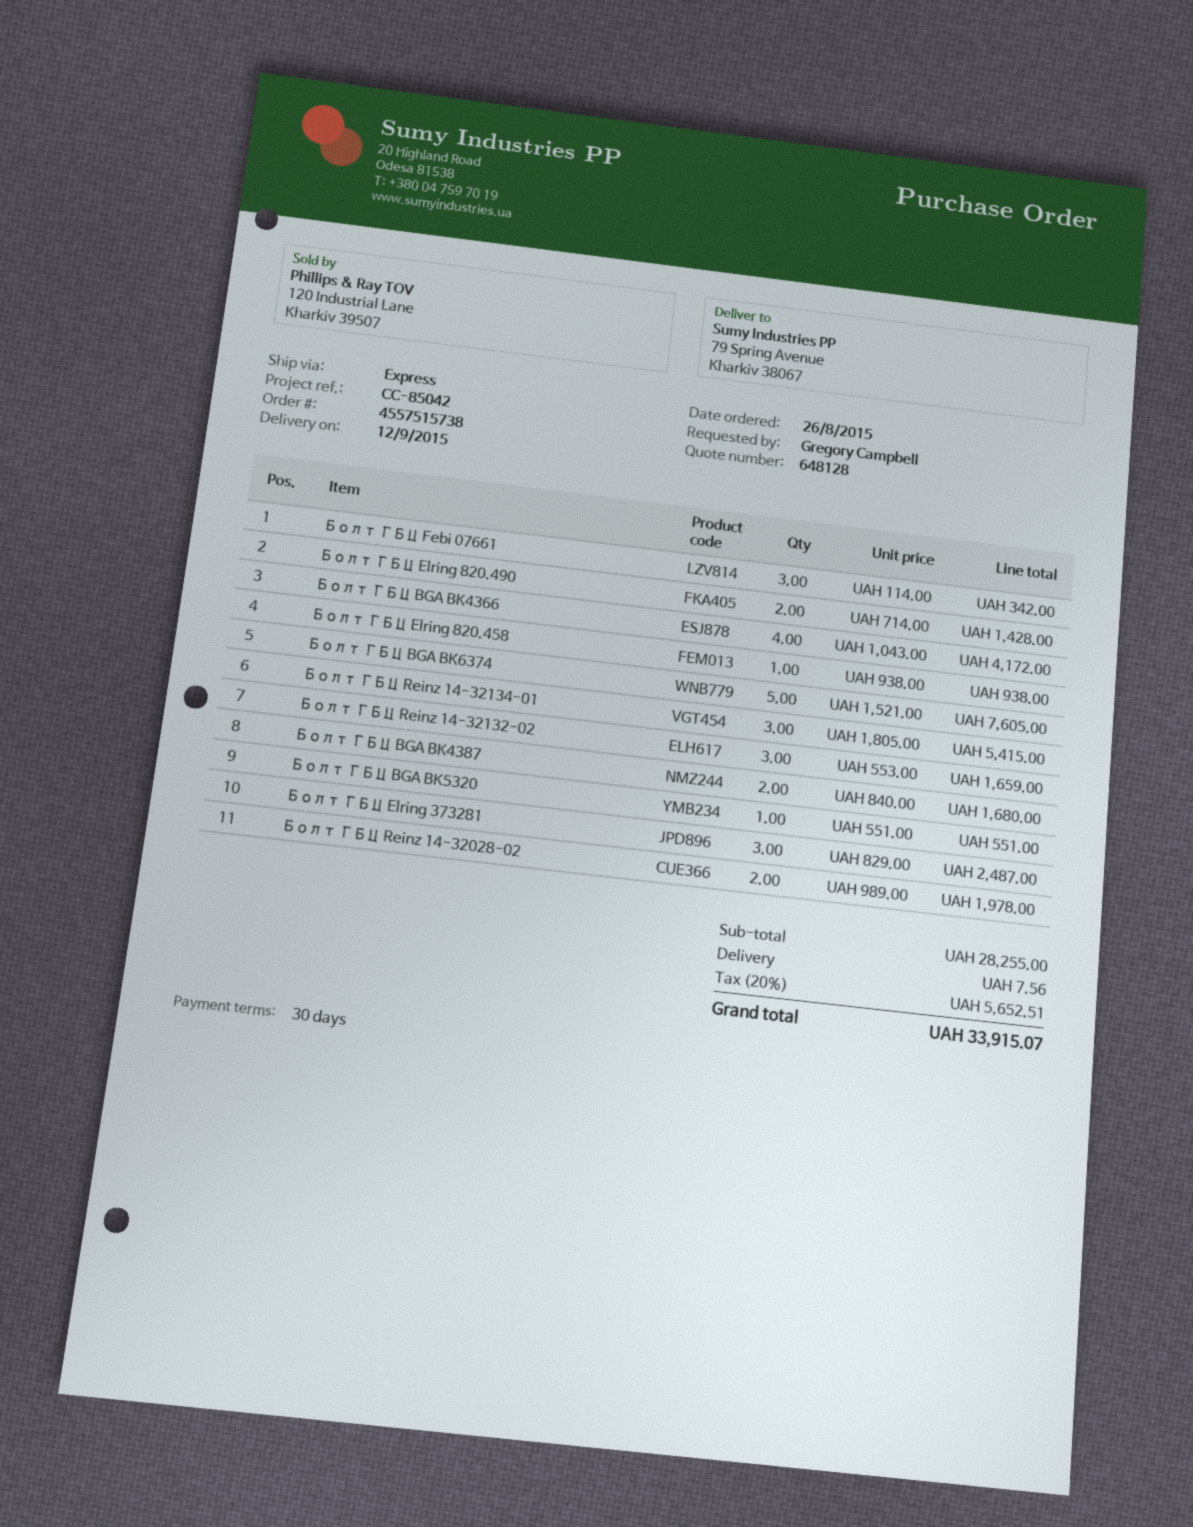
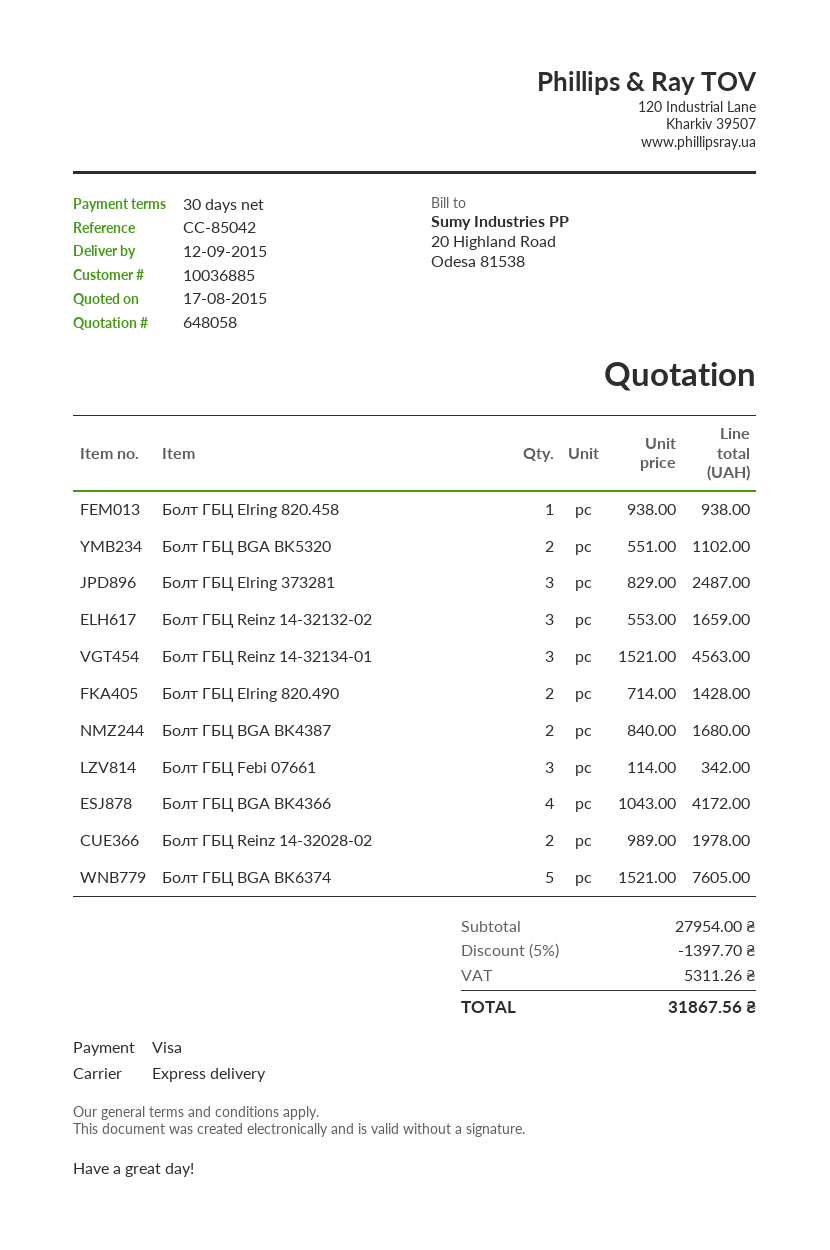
quote number: 648128 -> 648058
Болт ГБЦ Reinz 14-32134-01: 3 x 1805.00 = 5415.00 -> 3 x 1521.00 = 4563.00
Болт ГБЦ BGA BK5320: 1 x 551.00 = 551.00 -> 2 x 551.00 = 1102.00
subtotal: 28255.00 -> 27954.00
discount: none -> 5% = 1397.70
shipping: 7.56 -> none
tax: 5652.51 -> 5311.26
total: 33915.07 -> 31867.56

